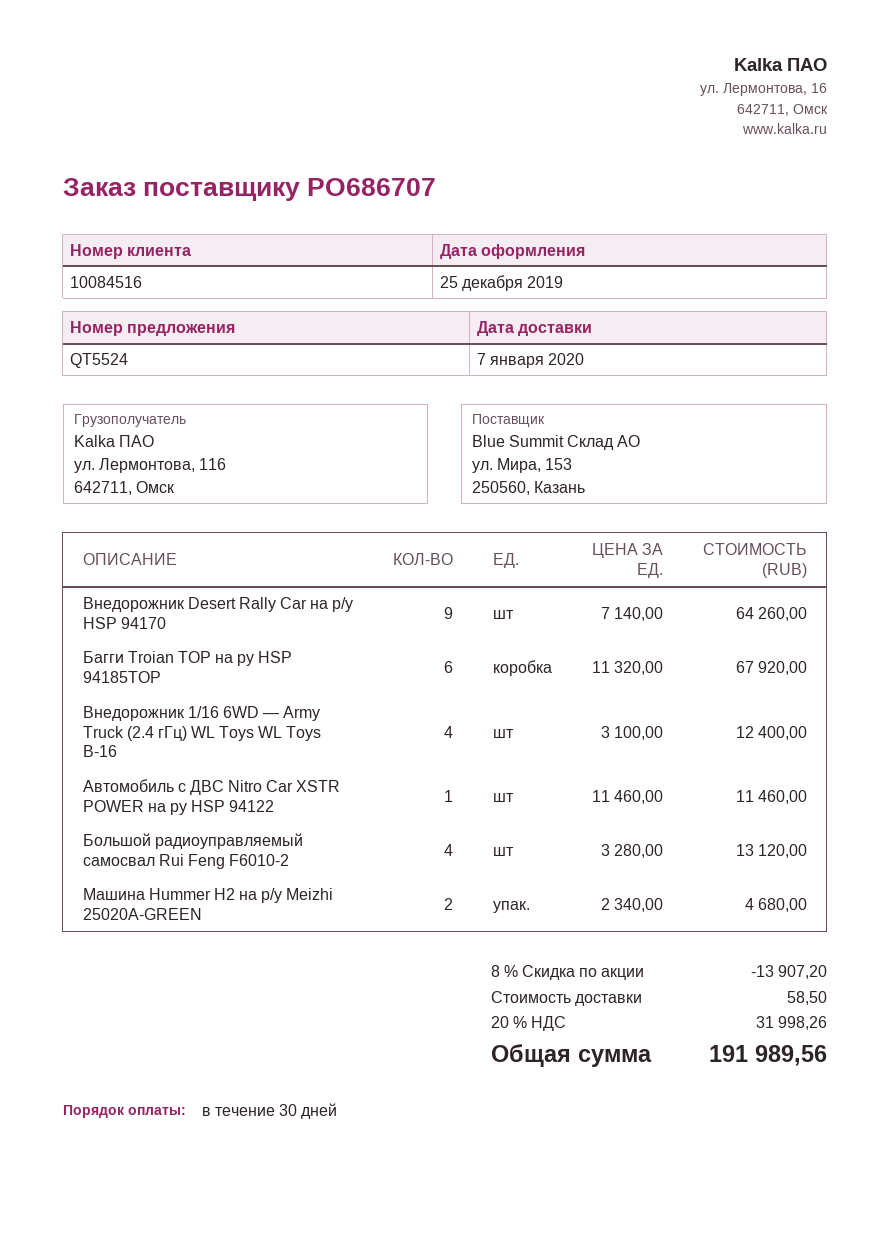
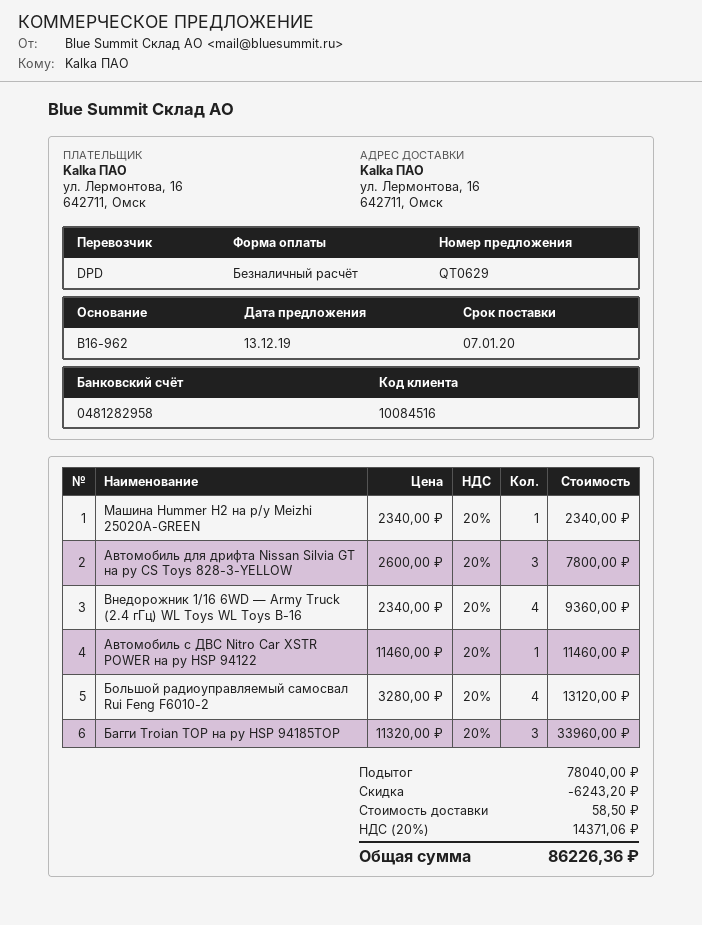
quote number: QT5524 -> QT0629
ship to: ул. Лермонтова, 116, 642711, Омск -> ул. Лермонтова, 16, 642711, Омск
Внедорожник Desert Rally Car на р/у HSP 94170: 9 x 7140.00 = 64260.00 -> none
Багги Troian TOP на ру HSP 94185TOP: 6 x 11320.00 = 67920.00 -> 3 x 11320.00 = 33960.00
Внедорожник 1/16 6WD — Army Truck (2.4 гГц) WL Toys WL Toys B-16: 4 x 3100.00 = 12400.00 -> 4 x 2340.00 = 9360.00
Машина Hummer H2 на р/у Meizhi 25020A-GREEN: 2 x 2340.00 = 4680.00 -> 1 x 2340.00 = 2340.00
Автомобиль для дрифта Nissan Silvia GT на ру CS Toys 828-3-YELLOW: none -> 3 x 2600.00 = 7800.00
discount: 13907.20 -> 6243.20
tax: 20% = 31998.26 -> 20% = 14371.06
total: 191989.56 -> 86226.36

